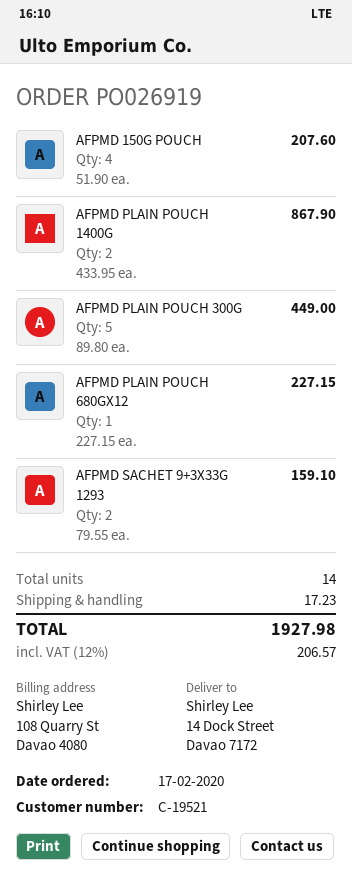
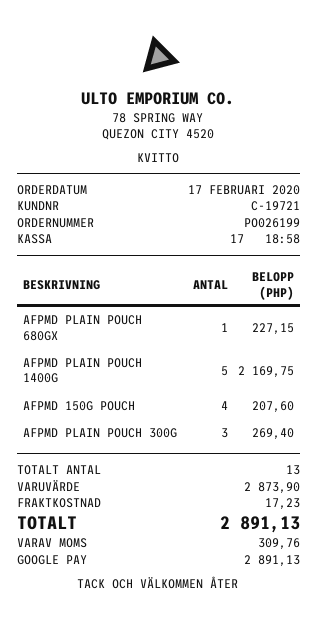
order number: PO026919 -> PO026199
customer number: C-19521 -> C-19721
AFPMD PLAIN POUCH 1400G: 2 for 867.90 -> 5 for 2169.75
AFPMD PLAIN POUCH 300G: 5 for 449.00 -> 3 for 269.40
AFPMD SACHET 9+3X33G 1293: 2 for 159.10 -> none
total quantity: 14 -> 13
tax: 206.57 -> 309.76
total: 1927.98 -> 2891.13

